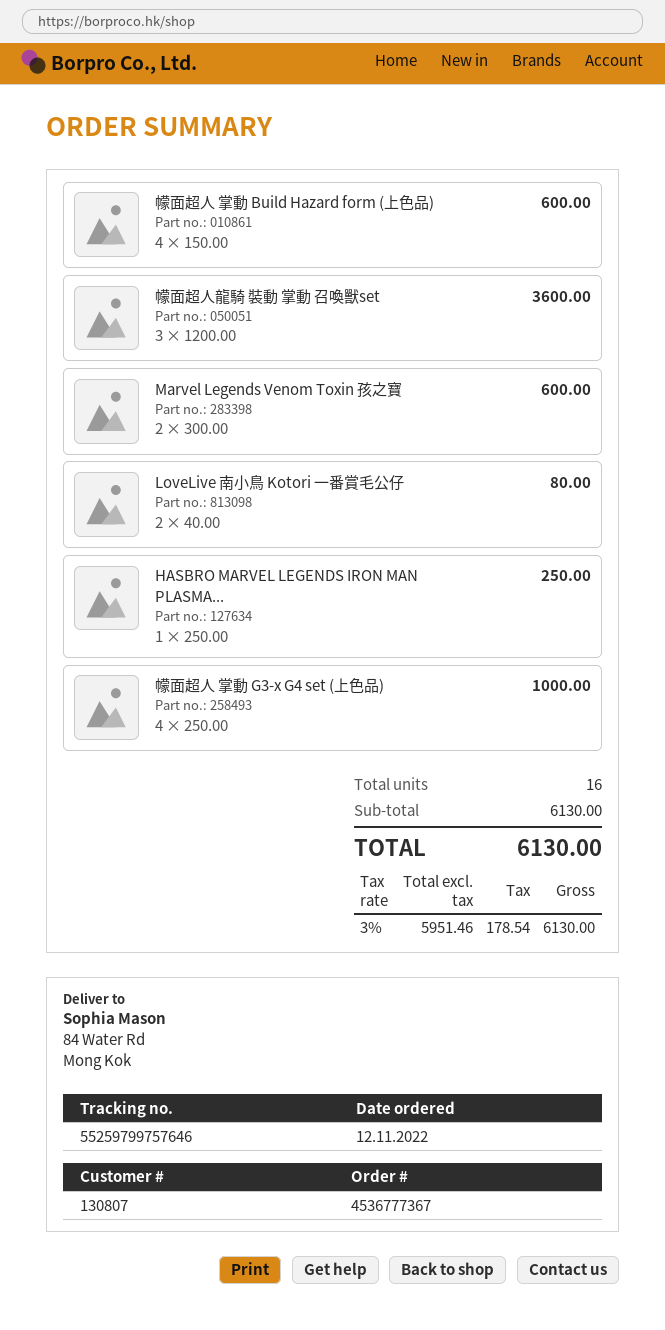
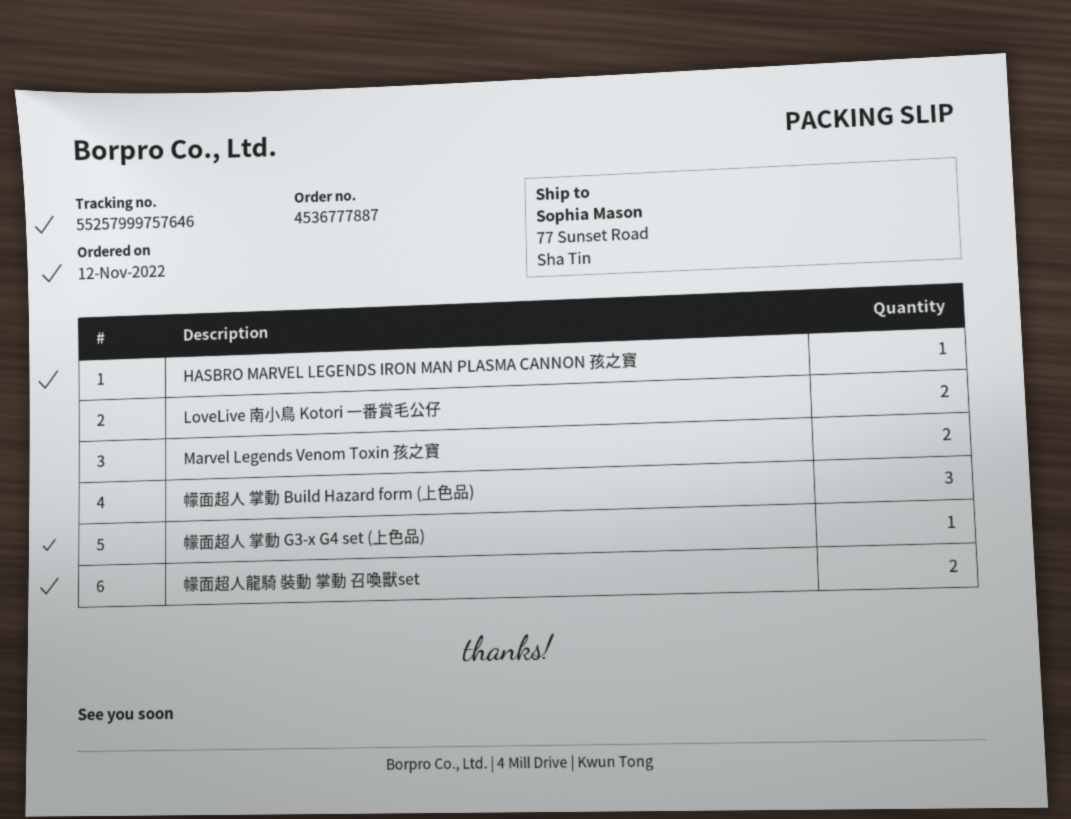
order number: 4536777367 -> 4536777887
tracking number: 55259799757646 -> 55257999757646
ship to: 84 Water Rd, Mong Kok -> 77 Sunset Road, Sha Tin
幪面超人 掌動 Build Hazard form (上色品): 4 -> 3
幪面超人龍騎 裝動 掌動 召喚獸set: 3 -> 2
幪面超人 掌動 G3-x G4 set (上色品): 4 -> 1

